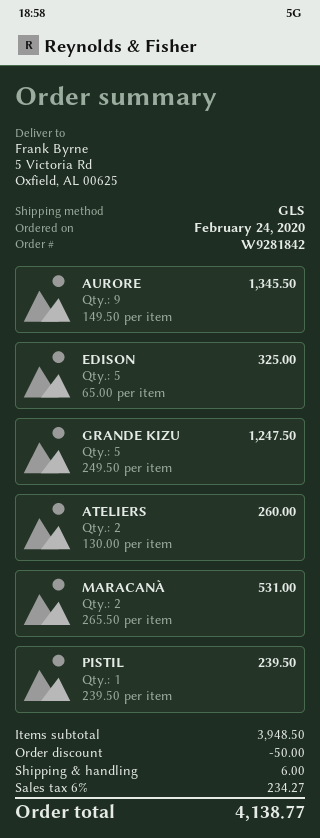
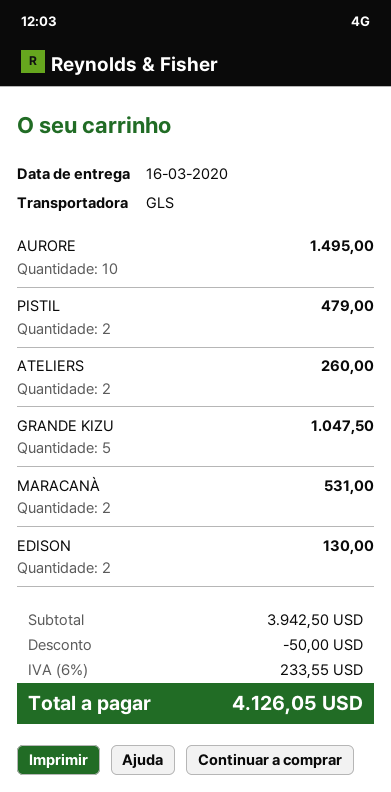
AURORE: 9 for 1345.50 -> 10 for 1495.00
EDISON: 5 for 325.00 -> 2 for 130.00
GRANDE KIZU: 5 for 1247.50 -> 5 for 1047.50
PISTIL: 1 for 239.50 -> 2 for 479.00
subtotal: 3948.50 -> 3942.50
shipping: 6.00 -> none
tax: 6% = 234.27 -> 6% = 233.55
total: 4138.77 -> 4126.05

